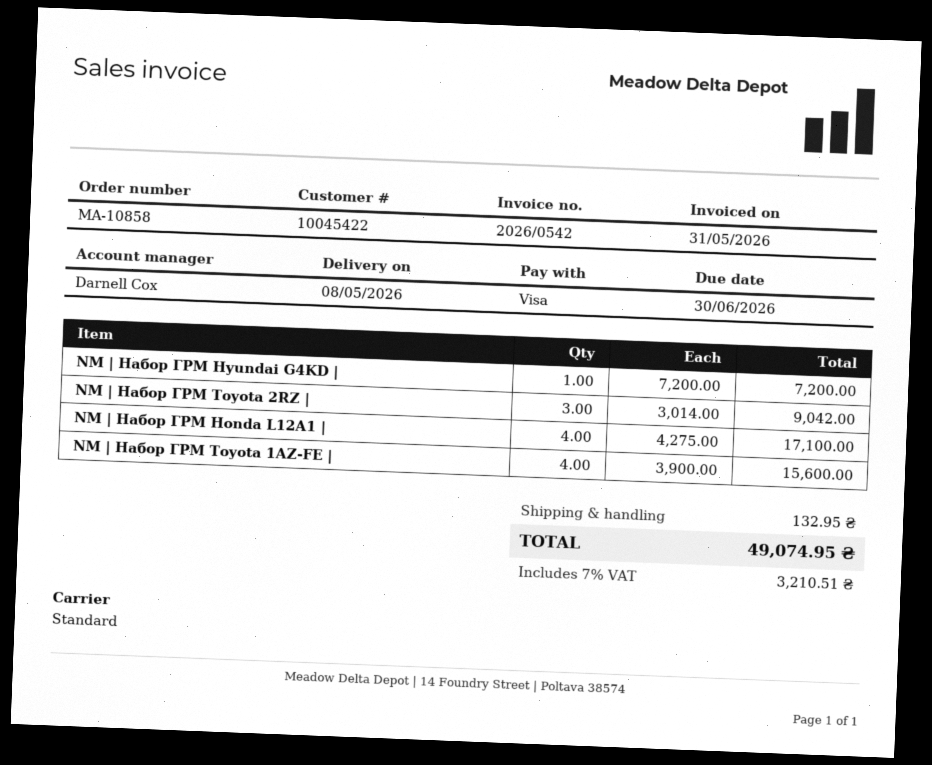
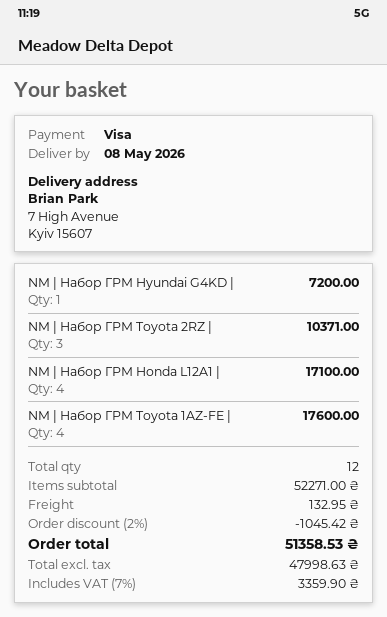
NM | Набор ГРМ Toyota 2RZ |: 3 for 9042.00 -> 3 for 10371.00
NM | Набор ГРМ Toyota 1AZ-FE |: 4 for 15600.00 -> 4 for 17600.00
discount: none -> 2% = 1045.42
tax: 7% = 3210.51 -> 7% = 3359.90
total: 49074.95 -> 51358.53

